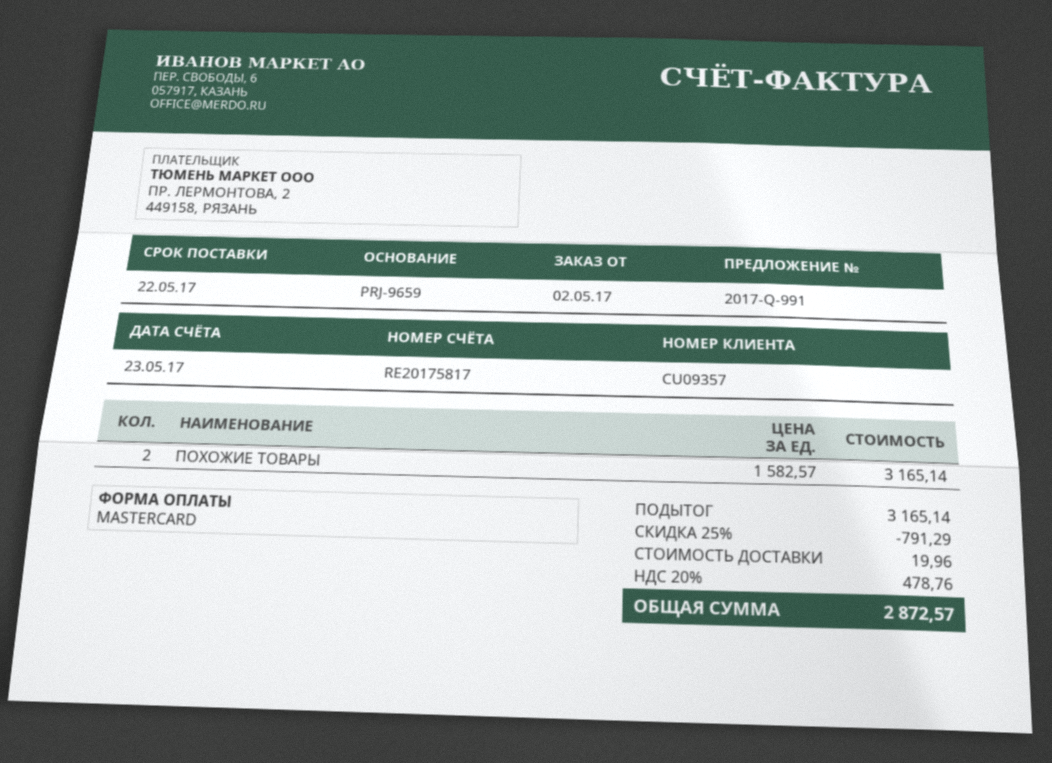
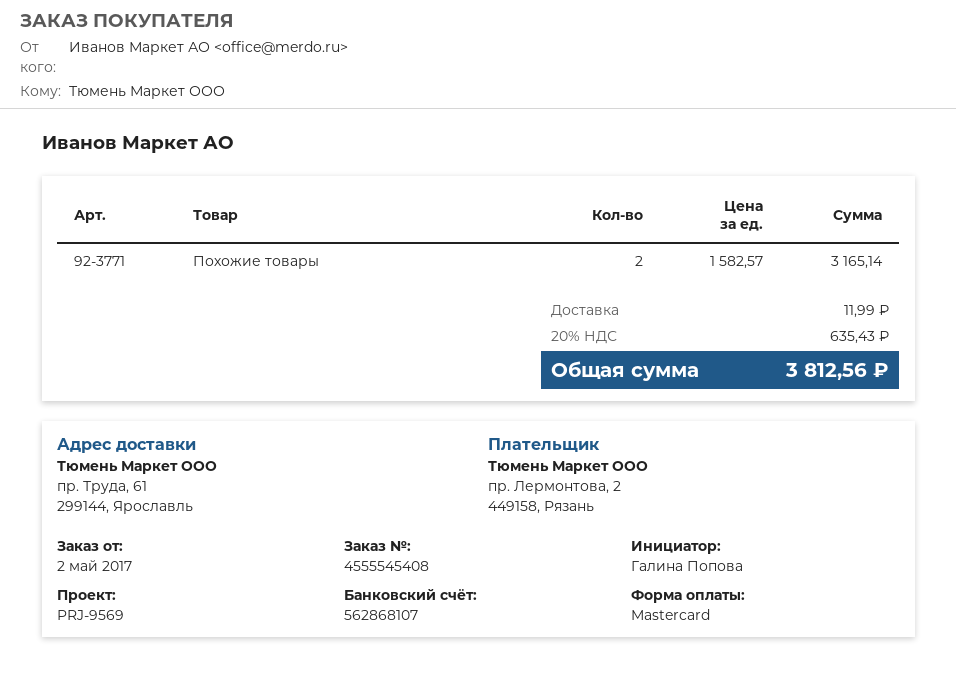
reference: PRJ-9659 -> PRJ-9569
discount: 25% = 791.29 -> none
shipping: 19.96 -> 11.99
tax: 20% = 478.76 -> 20% = 635.43
total: 2872.57 -> 3812.56

